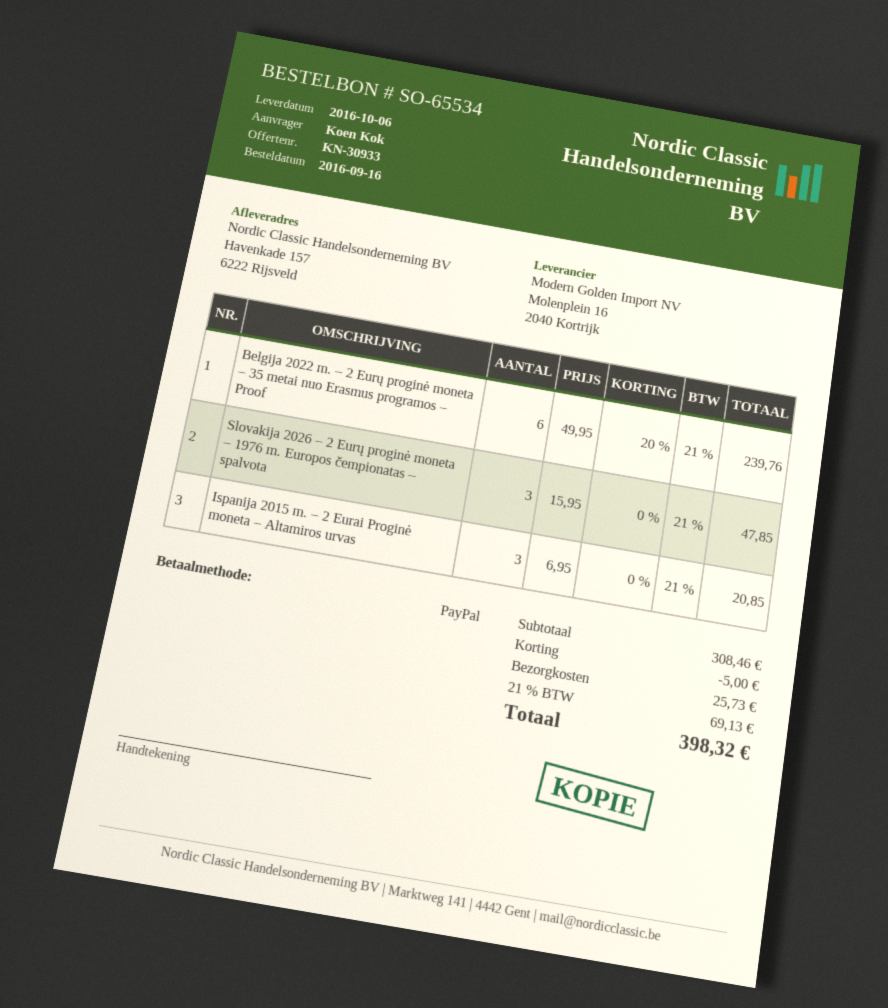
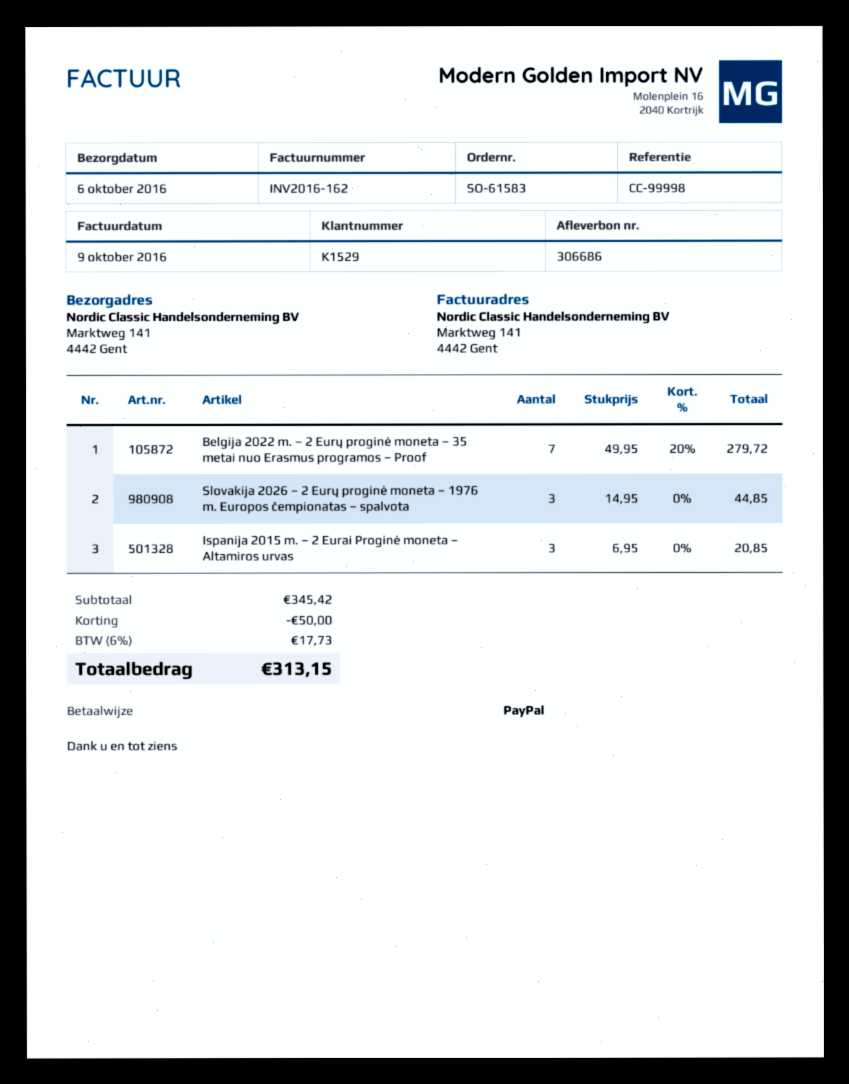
order number: SO-65534 -> SO-61583
ship to: Havenkade 157, 6222 Rijsveld -> Marktweg 141, 4442 Gent
Belgija 2022 m. – 2 Eurų proginė moneta – 35 metai nuo Erasmus programos – Proof: 6 x 49.95 - 20% = 239.76 -> 7 x 49.95 - 20% = 279.72
Slovakija 2026 – 2 Eurų proginė moneta – 1976 m. Europos čempionatas – spalvota: 3 x 15.95 = 47.85 -> 3 x 14.95 = 44.85
subtotal: 308.46 -> 345.42
discount: 5.00 -> 50.00
shipping: 25.73 -> none
tax: 21% = 69.13 -> 6% = 17.73
total: 398.32 -> 313.15

